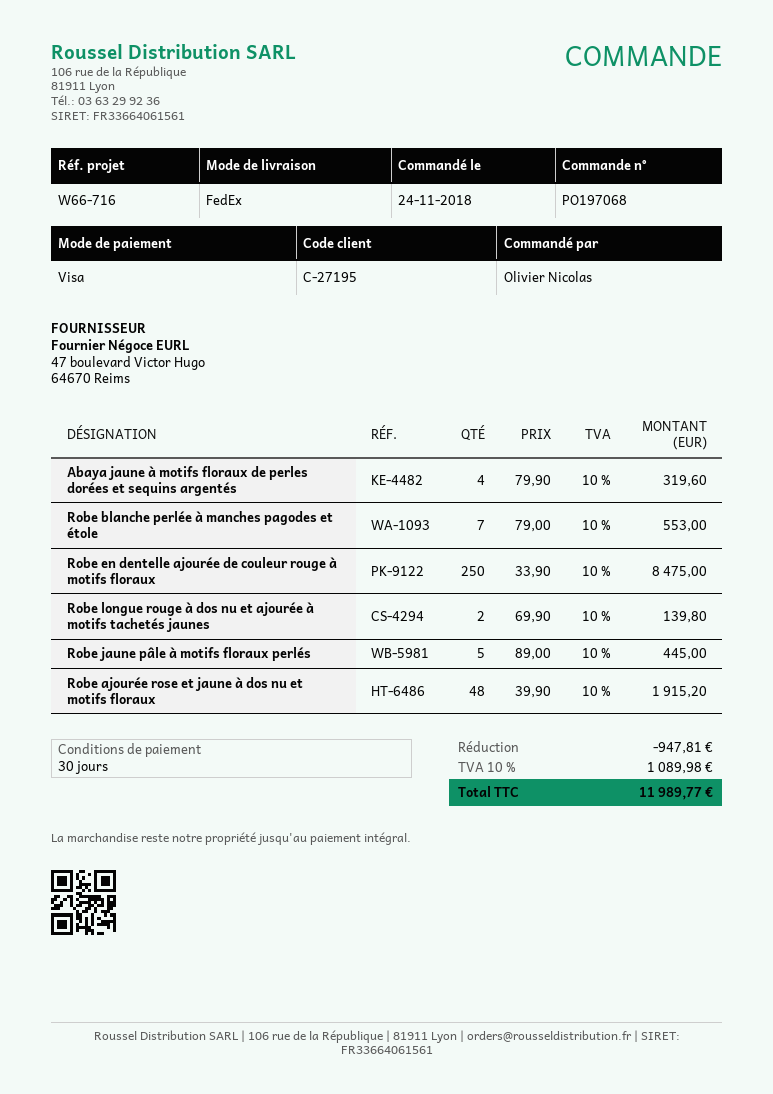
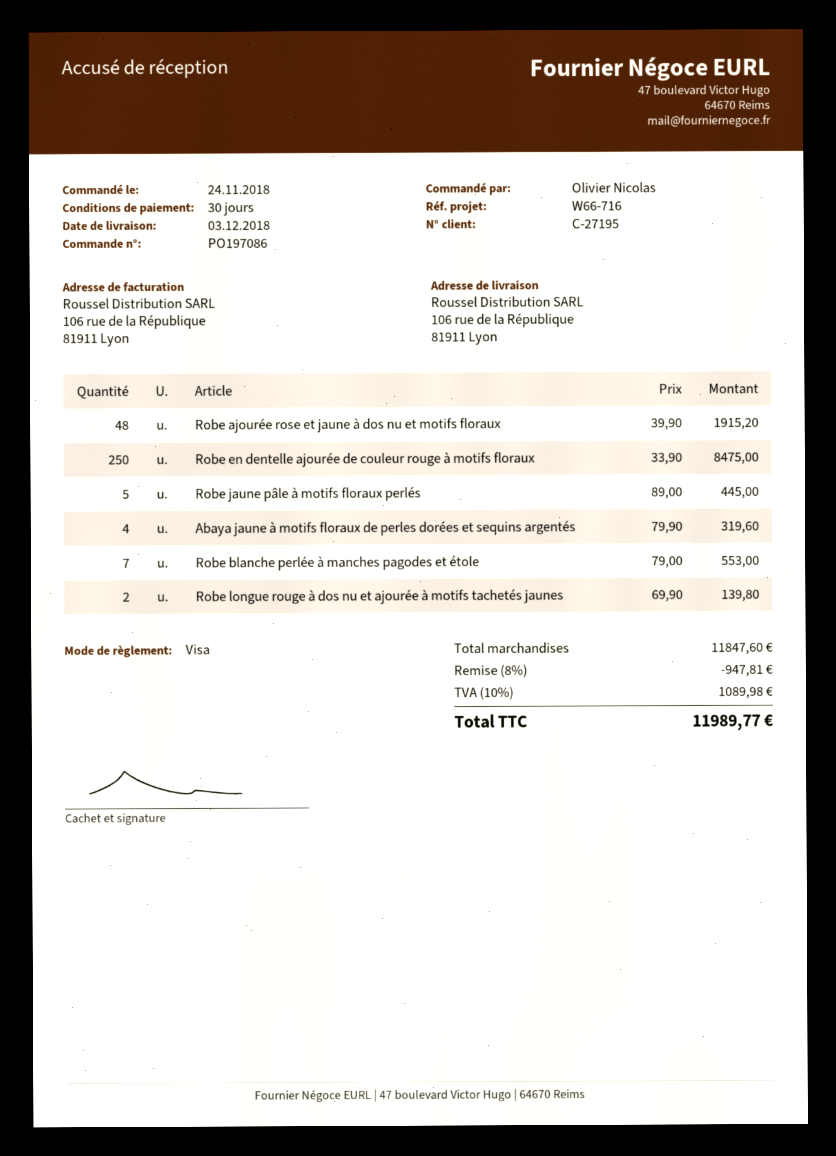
order number: PO197068 -> PO197086

